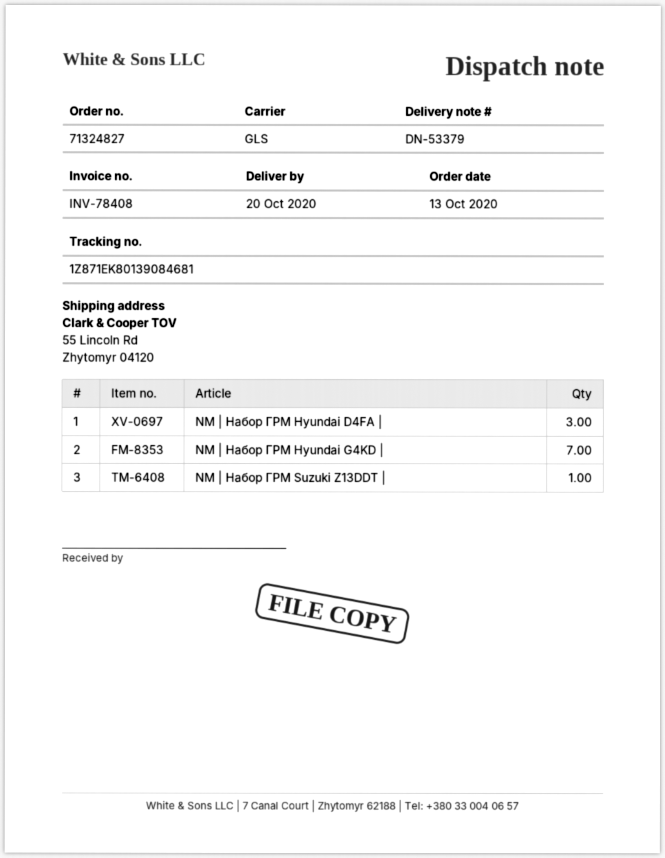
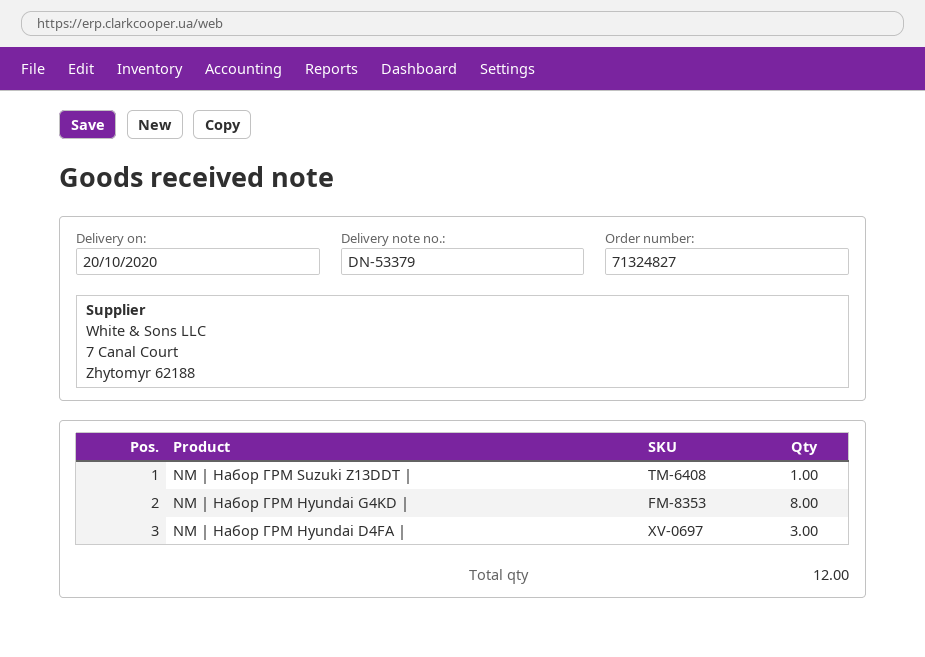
NM | Набор ГРМ Hyundai G4KD |: 7 -> 8

